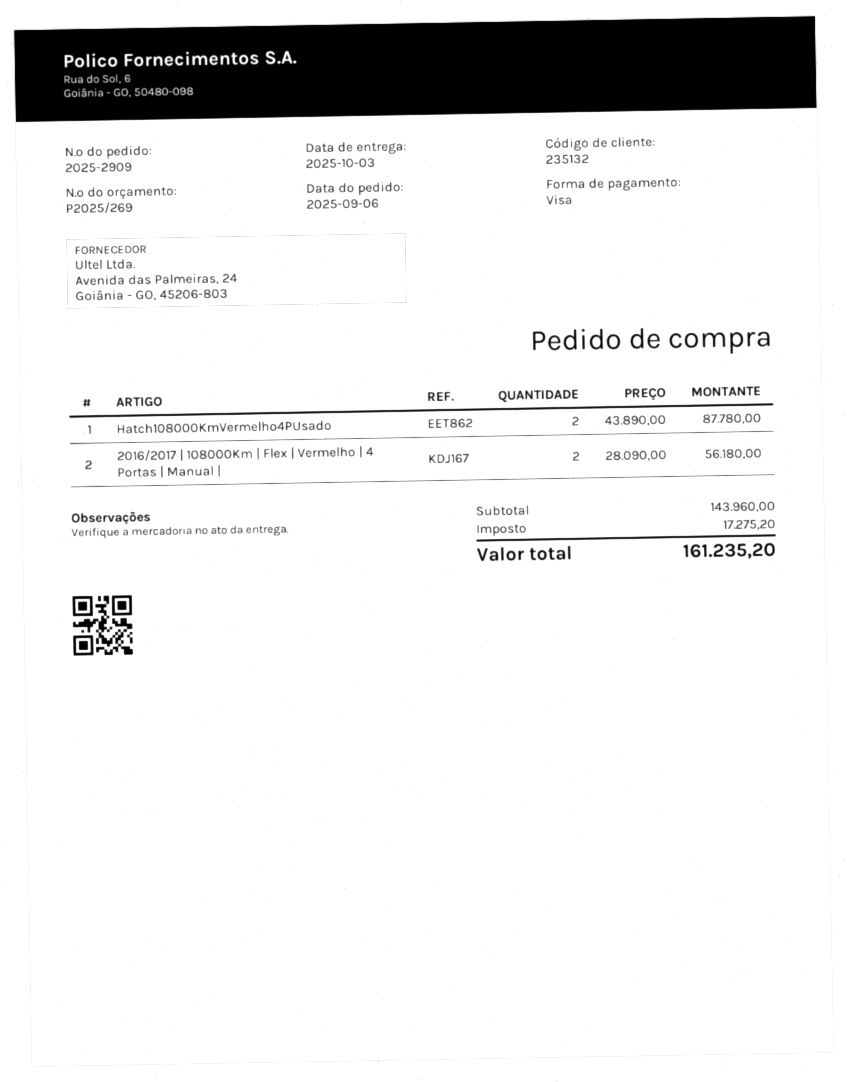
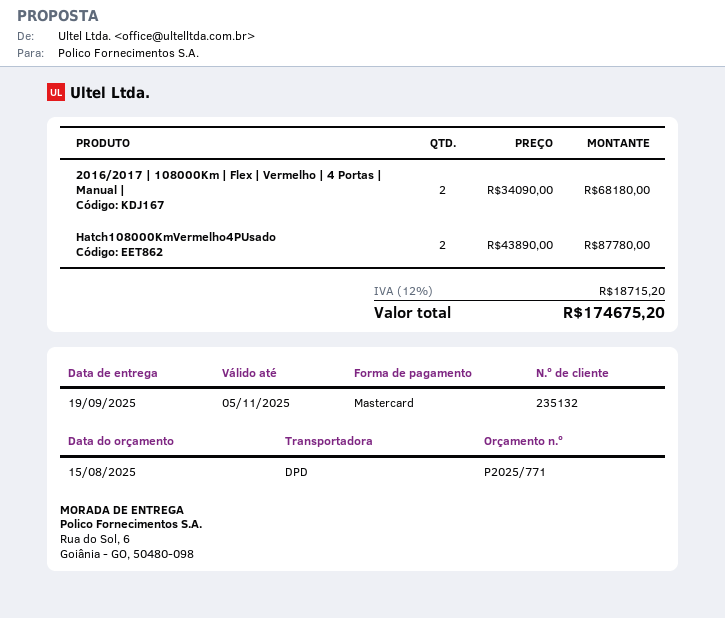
quote number: P2025/269 -> P2025/771
delivery date: 2025-10-03 -> 2025-09-19
payment method: Visa -> Mastercard
2016/2017 | 108000Km | Flex | Vermelho | 4 Portas | Manual |: 2 x 28090.00 = 56180.00 -> 2 x 34090.00 = 68180.00
tax: 17275.20 -> 18715.20
total: 161235.20 -> 174675.20

